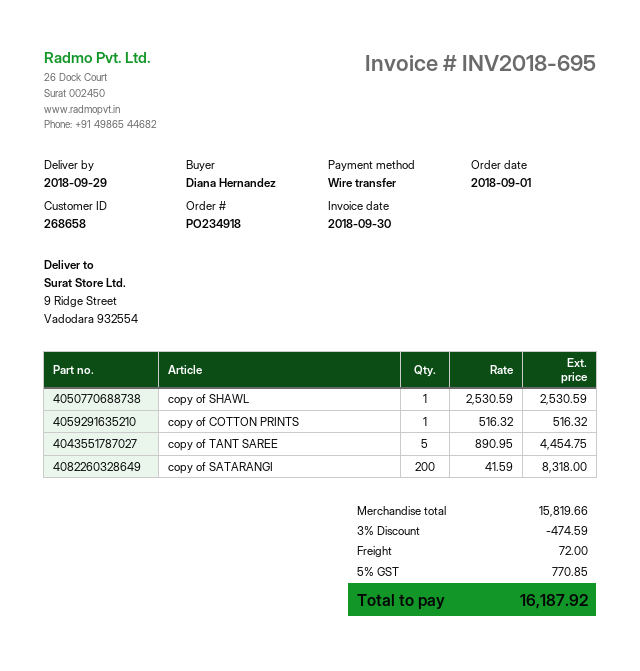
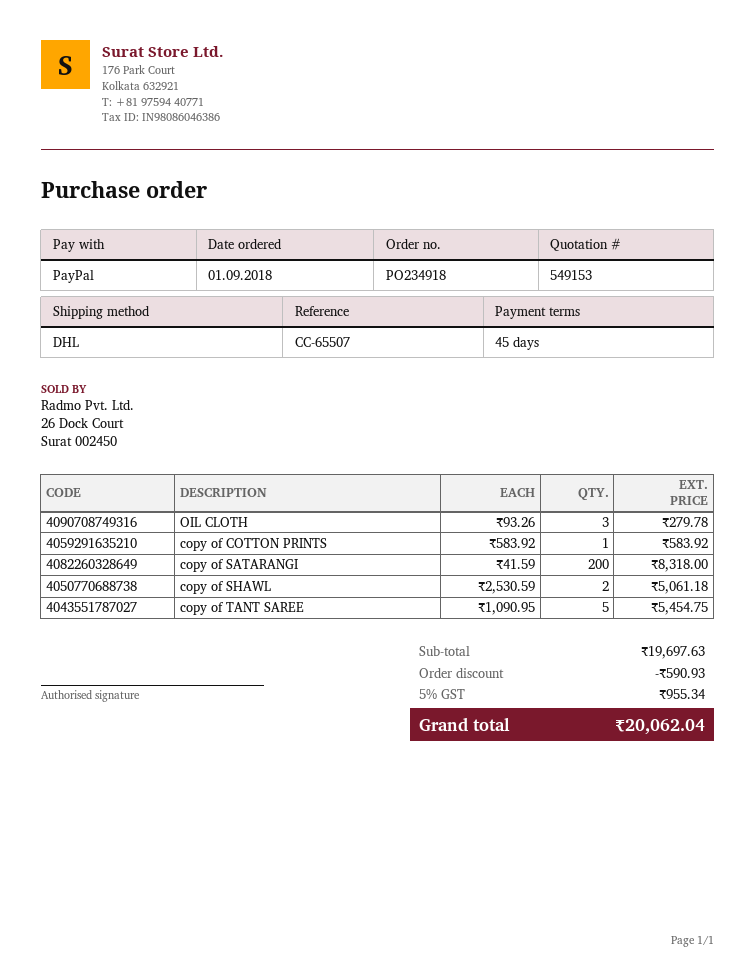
payment method: bank transfer -> PayPal
copy of SHAWL: 1 x 2530.59 = 2530.59 -> 2 x 2530.59 = 5061.18
copy of COTTON PRINTS: 1 x 516.32 = 516.32 -> 1 x 583.92 = 583.92
copy of TANT SAREE: 5 x 890.95 = 4454.75 -> 5 x 1090.95 = 5454.75
OIL CLOTH: none -> 3 x 93.26 = 279.78
subtotal: 15819.66 -> 19697.63
discount: 474.59 -> 590.93
shipping: 72.00 -> none
tax: 5% = 770.85 -> 5% = 955.34
total: 16187.92 -> 20062.04

